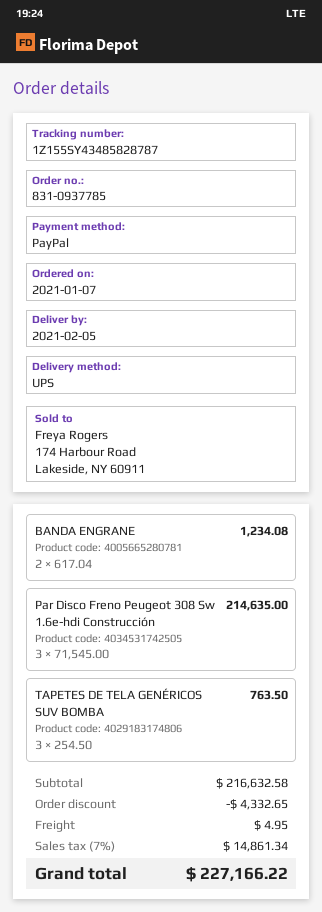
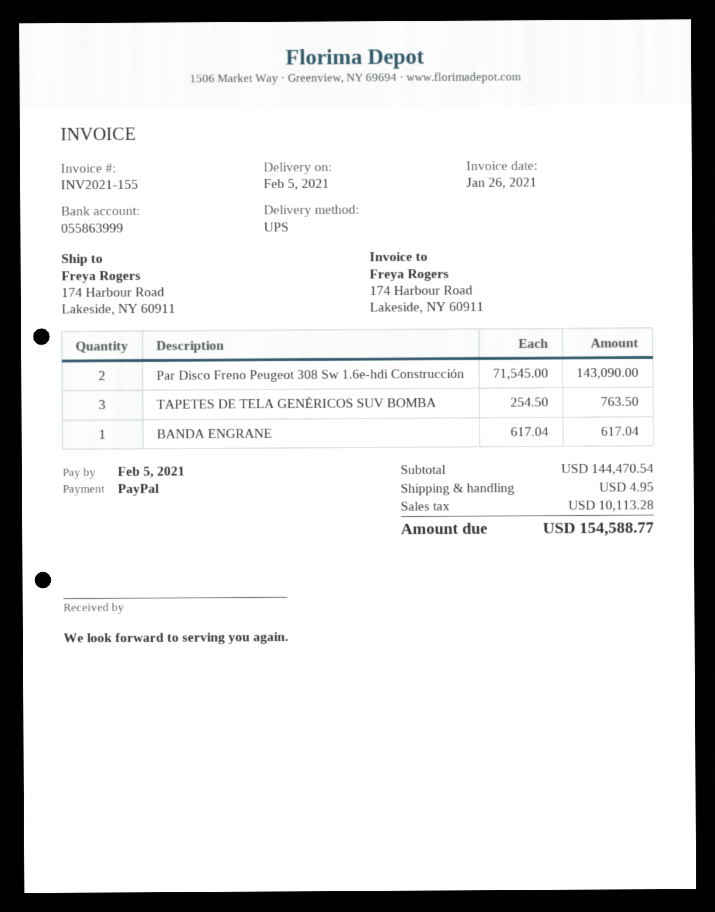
BANDA ENGRANE: 2 x 617.04 = 1234.08 -> 1 x 617.04 = 617.04
Par Disco Freno Peugeot 308 Sw 1.6e-hdi Construcción: 3 x 71545.00 = 214635.00 -> 2 x 71545.00 = 143090.00
subtotal: 216632.58 -> 144470.54
discount: 4332.65 -> none
tax: 14861.34 -> 10113.28
total: 227166.22 -> 154588.77

